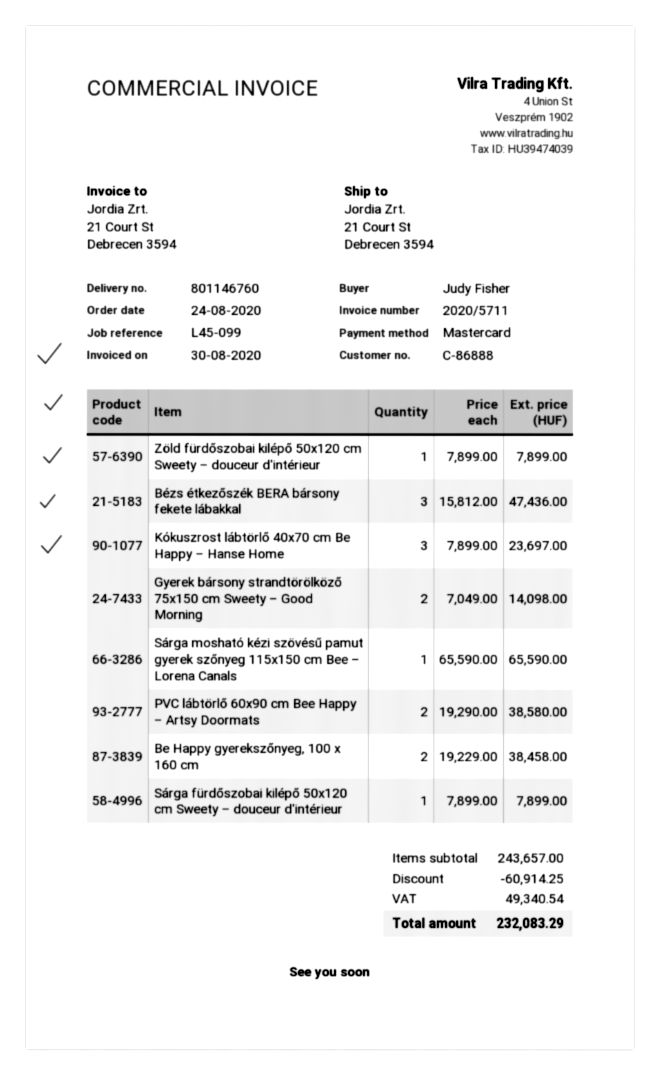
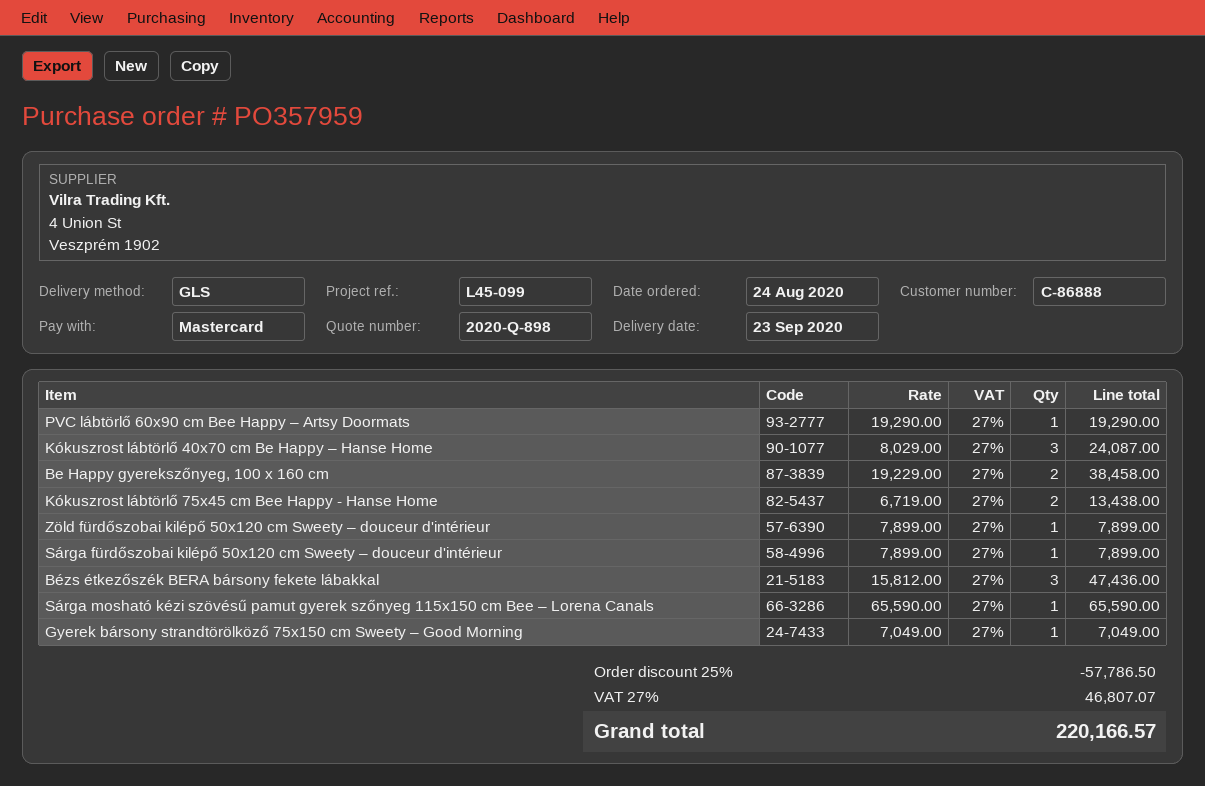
Kókuszrost lábtörlő 40x70 cm Be Happy – Hanse Home: 3 x 7899.00 = 23697.00 -> 3 x 8029.00 = 24087.00
Gyerek bársony strandtörölköző 75x150 cm Sweety – Good Morning: 2 x 7049.00 = 14098.00 -> 1 x 7049.00 = 7049.00
PVC lábtörlő 60x90 cm Bee Happy – Artsy Doormats: 2 x 19290.00 = 38580.00 -> 1 x 19290.00 = 19290.00
Kókuszrost lábtörlő 75x45 cm Bee Happy - Hanse Home: none -> 2 x 6719.00 = 13438.00
discount: 60914.25 -> 57786.50
tax: 49340.54 -> 46807.07
total: 232083.29 -> 220166.57

